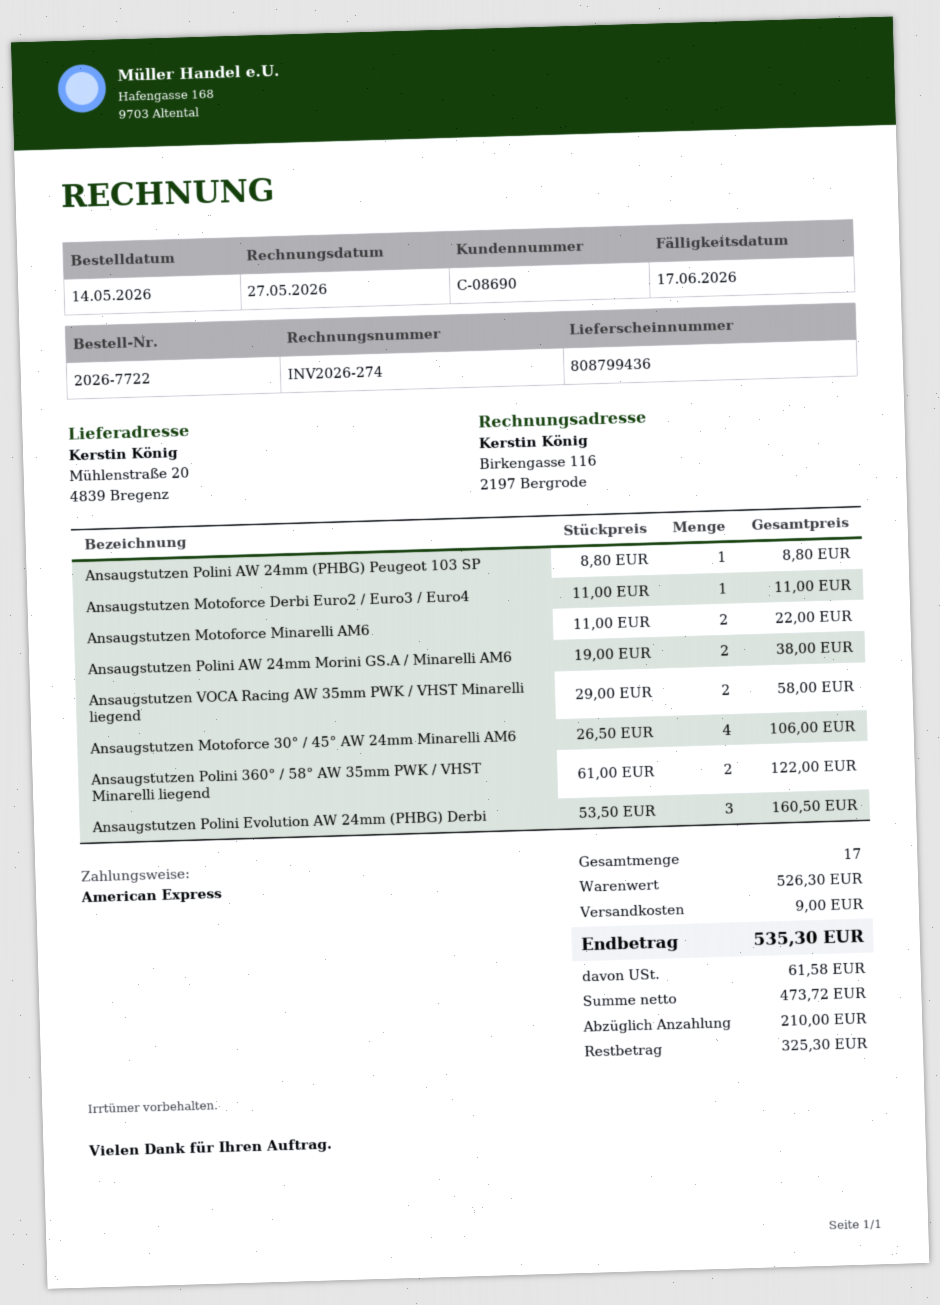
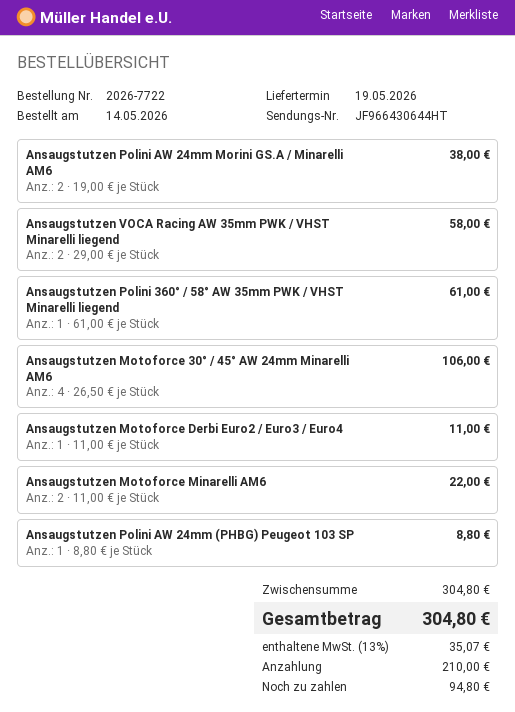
Ansaugstutzen Polini 360° / 58° AW 35mm PWK / VHST Minarelli liegend: 2 x 61.00 = 122.00 -> 1 x 61.00 = 61.00
Ansaugstutzen Polini Evolution AW 24mm (PHBG) Derbi: 3 x 53.50 = 160.50 -> none
subtotal: 526.30 -> 304.80
shipping: 9.00 -> none
tax: 61.58 -> 35.07
total: 535.30 -> 304.80
balance: 325.30 -> 94.80

